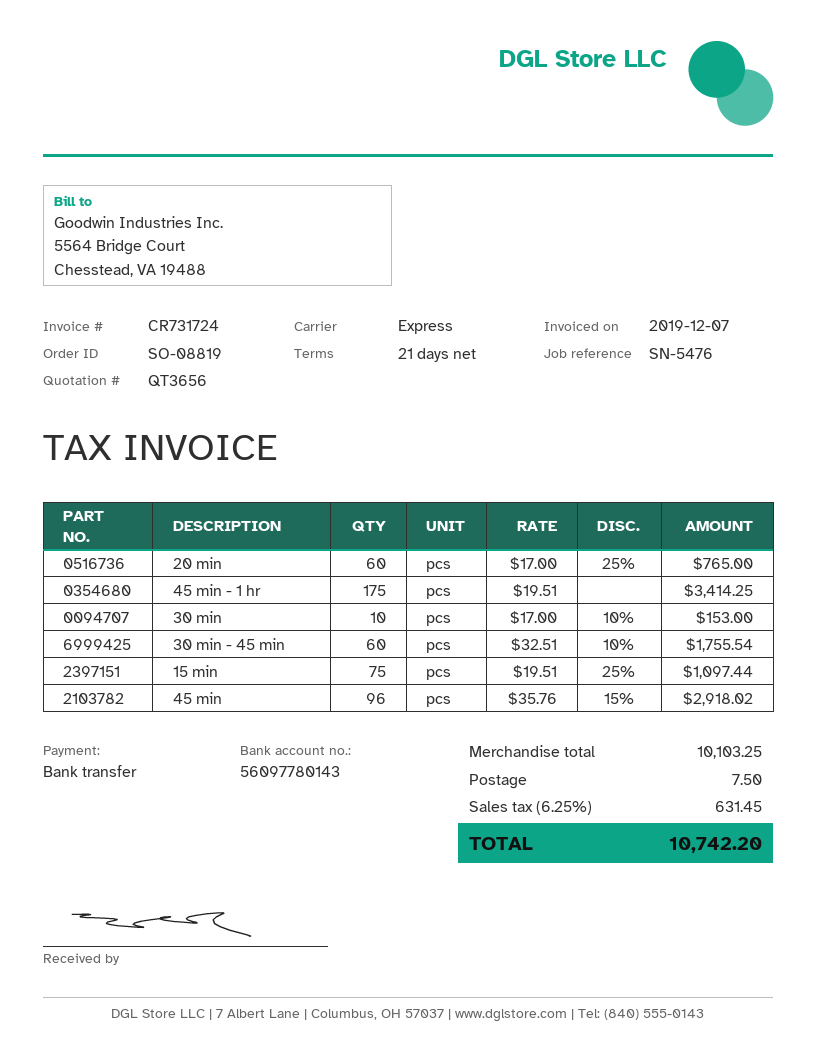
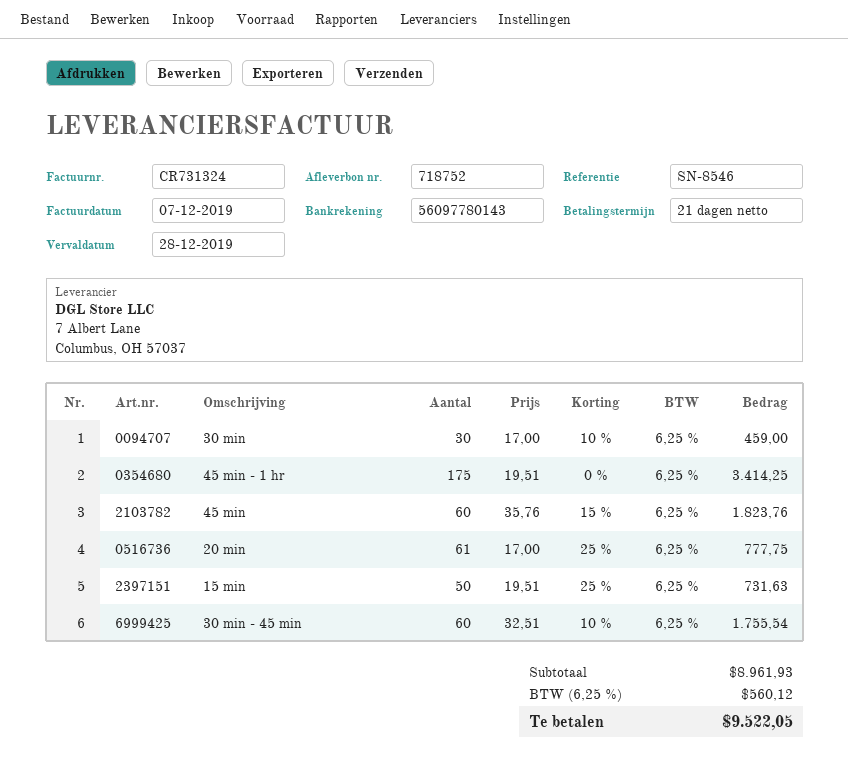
invoice number: CR731724 -> CR731324
reference: SN-5476 -> SN-8546
20 min: 60 x 17.00 - 25% = 765.00 -> 61 x 17.00 - 25% = 777.75
30 min: 10 x 17.00 - 10% = 153.00 -> 30 x 17.00 - 10% = 459.00
15 min: 75 x 19.51 - 25% = 1097.44 -> 50 x 19.51 - 25% = 731.63
45 min: 96 x 35.76 - 15% = 2918.02 -> 60 x 35.76 - 15% = 1823.76
subtotal: 10103.25 -> 8961.93
shipping: 7.50 -> none
tax: 6.25% = 631.45 -> 6.25% = 560.12
total: 10742.20 -> 9522.05

